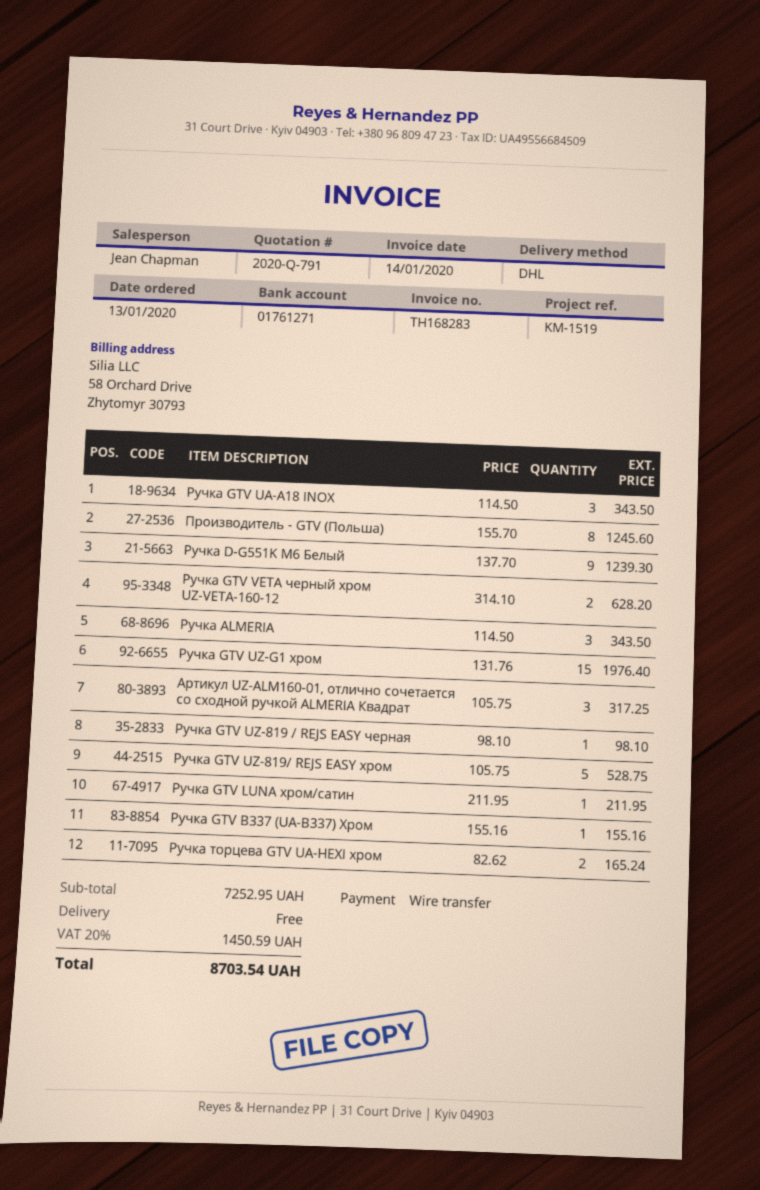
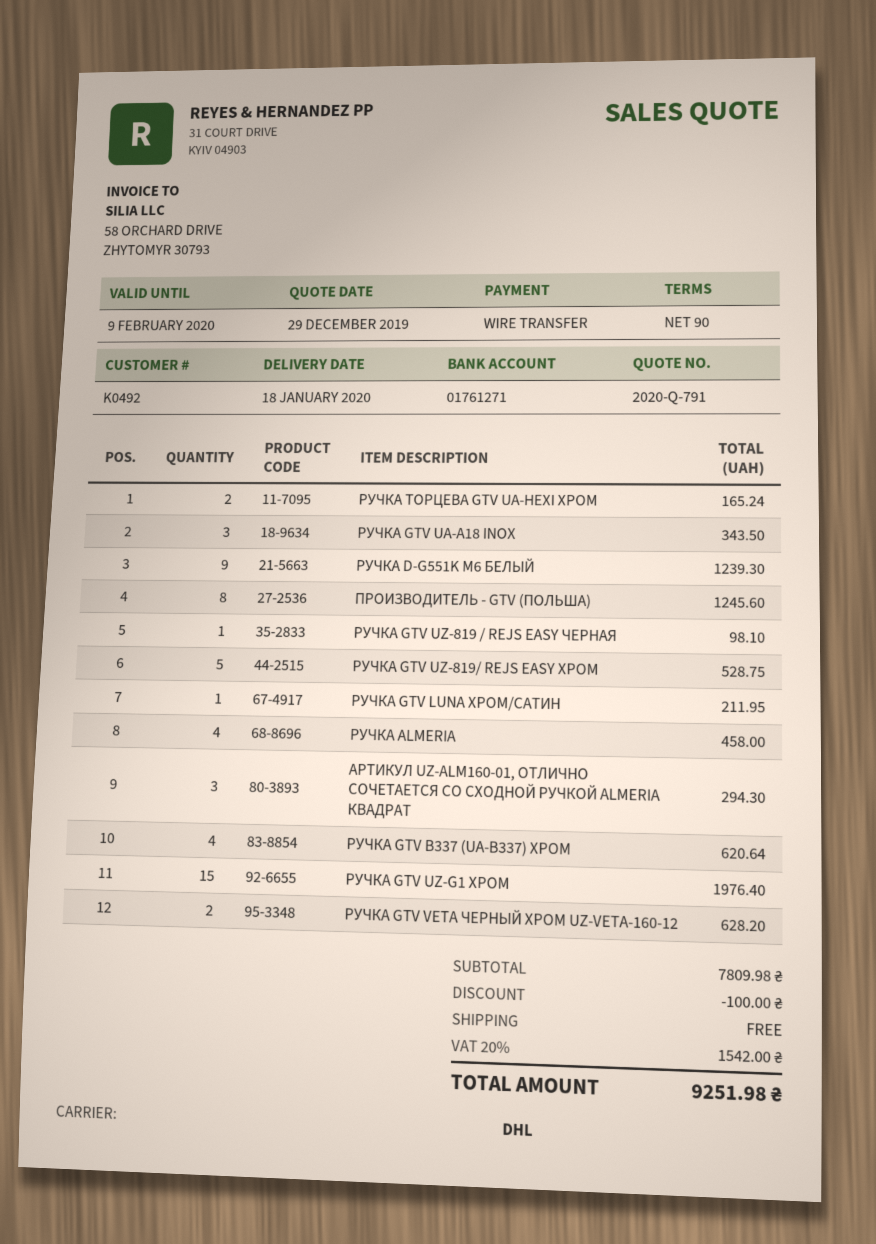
Ручка ALMERIA: 3 for 343.50 -> 4 for 458.00
Артикул UZ-ALM160-01, отлично сочетается со сходной ручкой ALMERIA Квадрат: 3 for 317.25 -> 3 for 294.30
Ручка GTV B337 (UA-B337) Хром: 1 for 155.16 -> 4 for 620.64
subtotal: 7252.95 -> 7809.98
discount: none -> 100.00
tax: 20% = 1450.59 -> 20% = 1542.00
total: 8703.54 -> 9251.98

